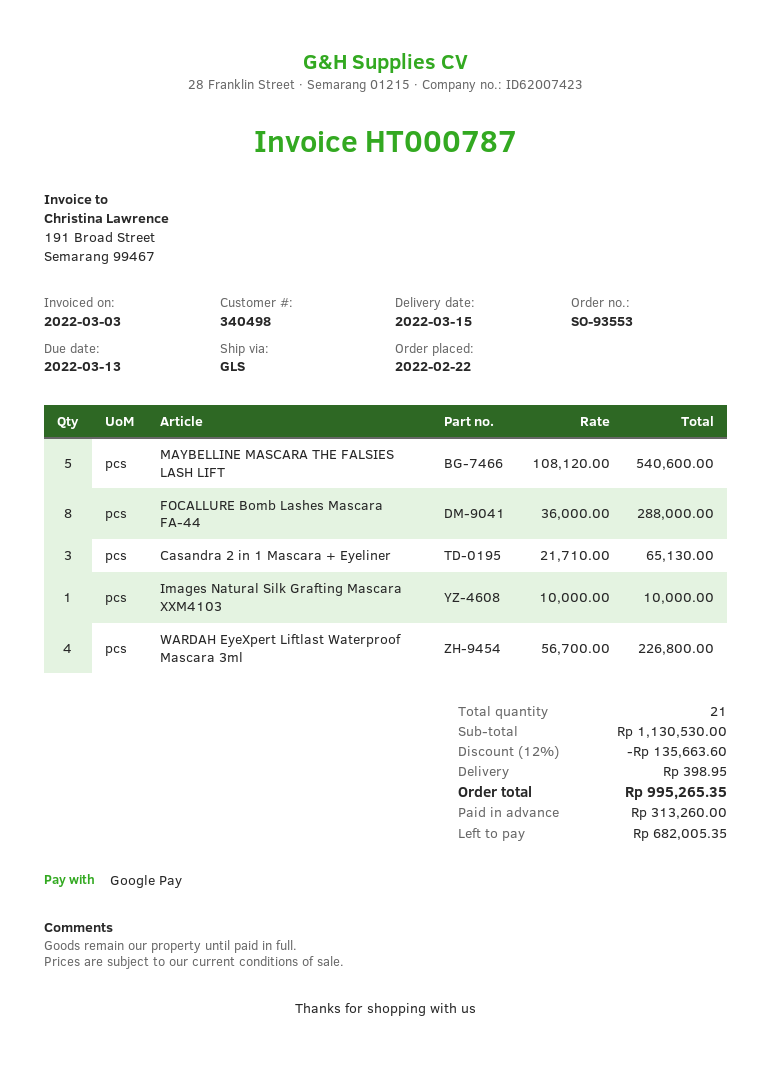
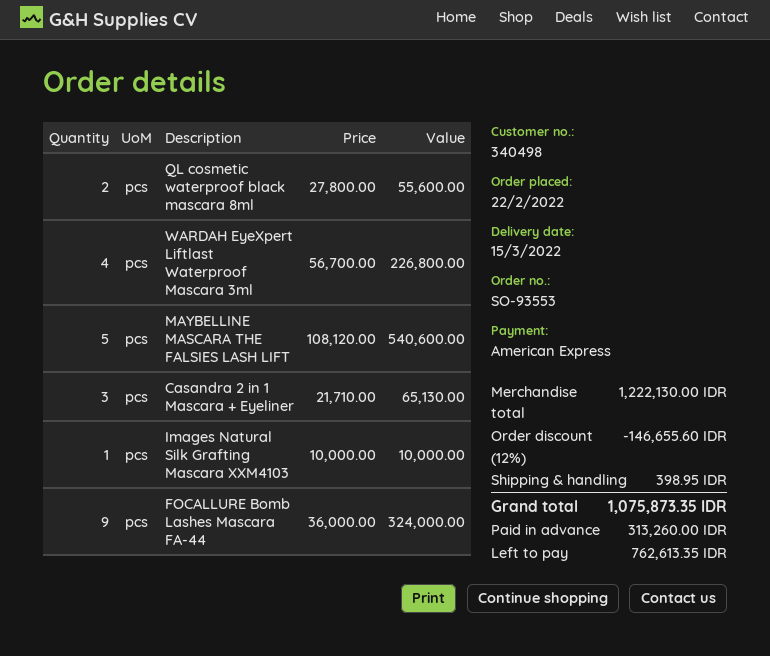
payment method: Google Pay -> American Express
FOCALLURE Bomb Lashes Mascara FA-44: 8 x 36000.00 = 288000.00 -> 9 x 36000.00 = 324000.00
QL cosmetic waterproof black mascara 8ml: none -> 2 x 27800.00 = 55600.00
subtotal: 1130530.00 -> 1222130.00
discount: 12% = 135663.60 -> 12% = 146655.60
total: 995265.35 -> 1075873.35
balance: 682005.35 -> 762613.35

